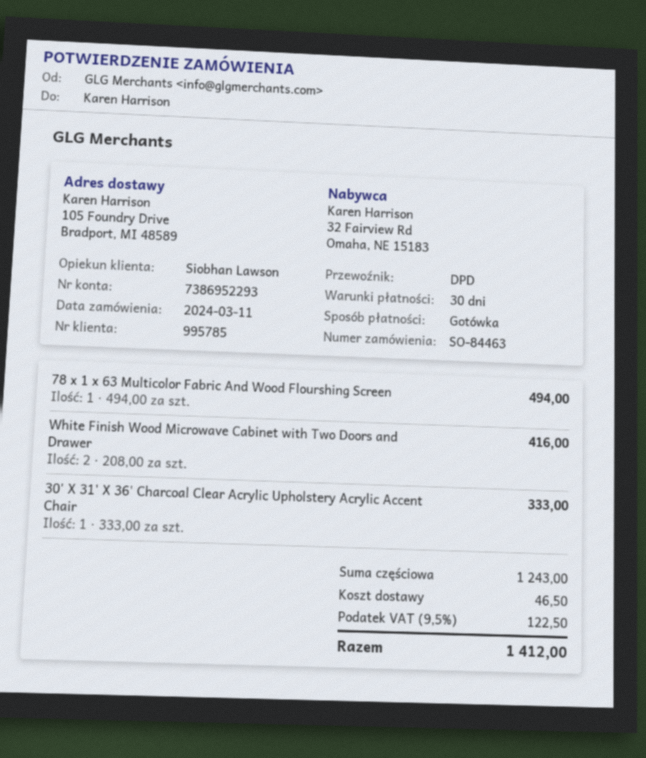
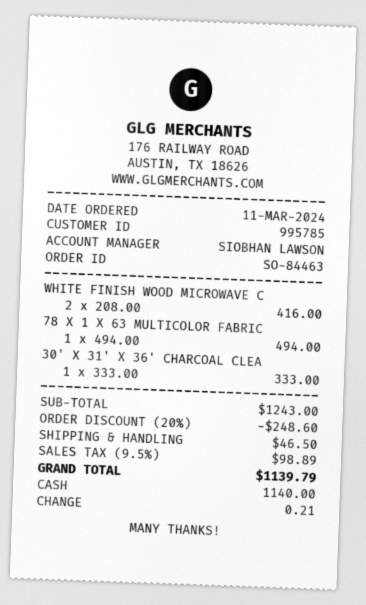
discount: none -> 20% = 248.60
tax: 9.5% = 122.50 -> 9.5% = 98.89
total: 1412.00 -> 1139.79

